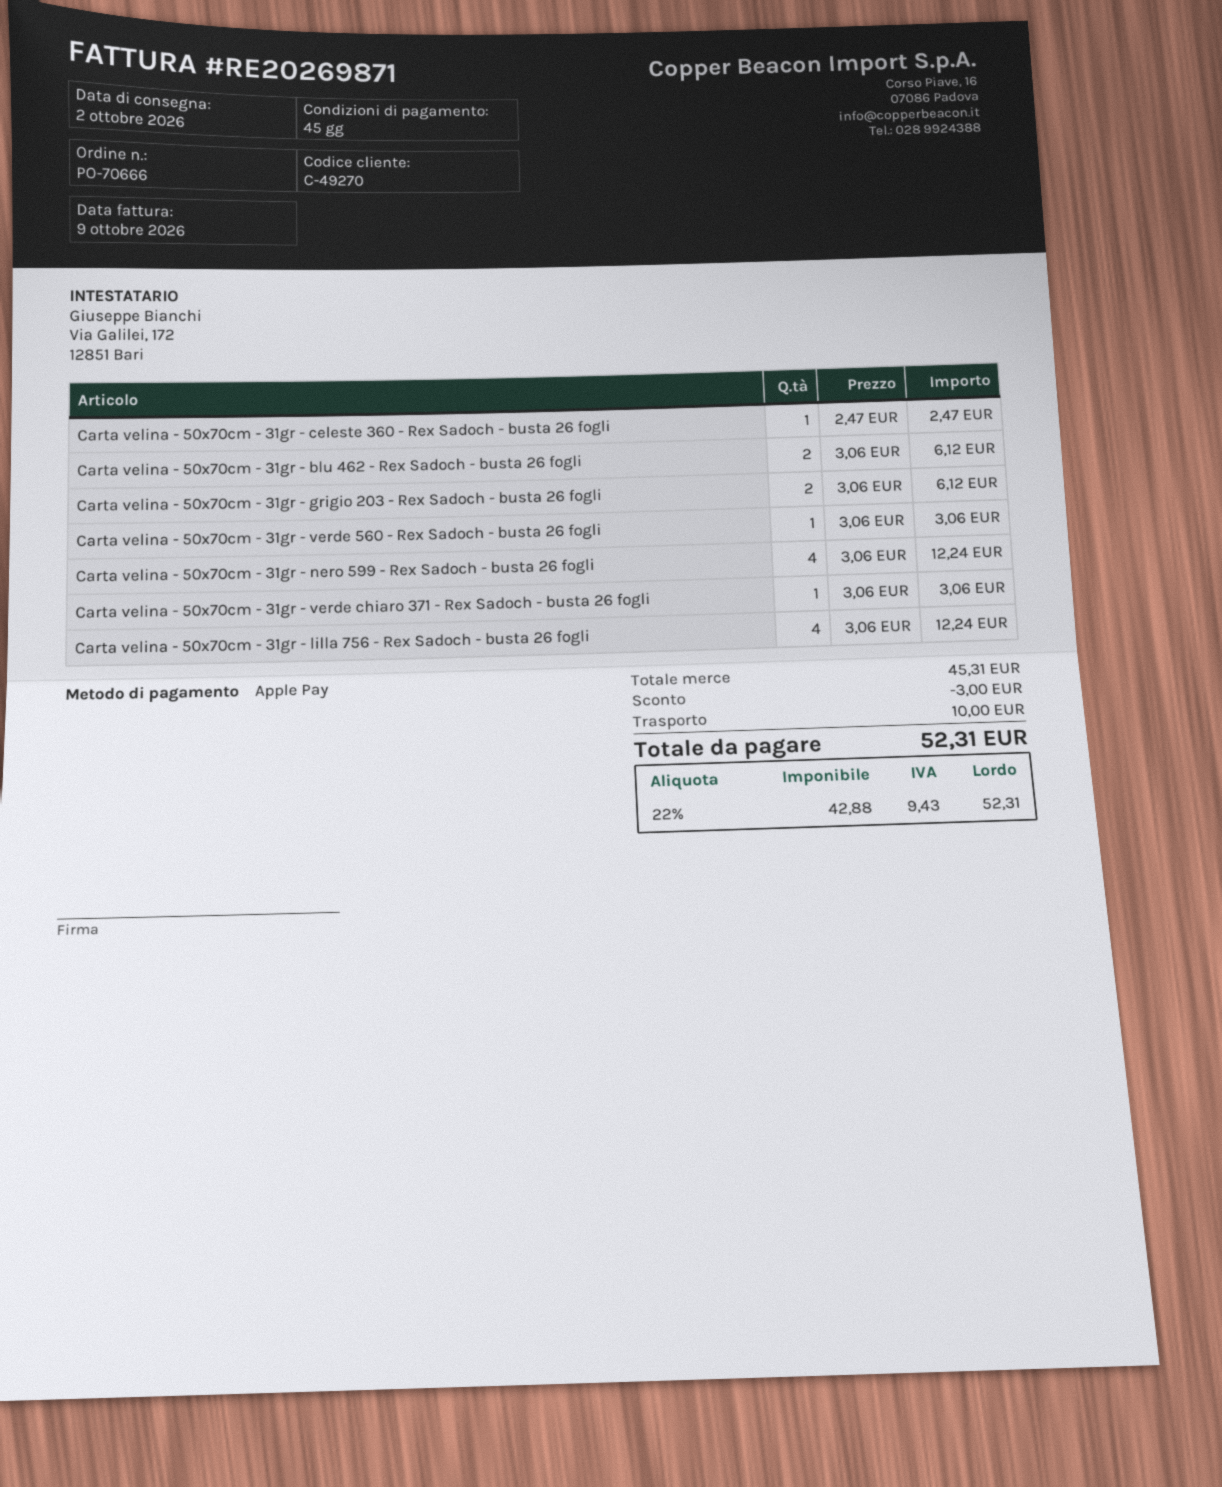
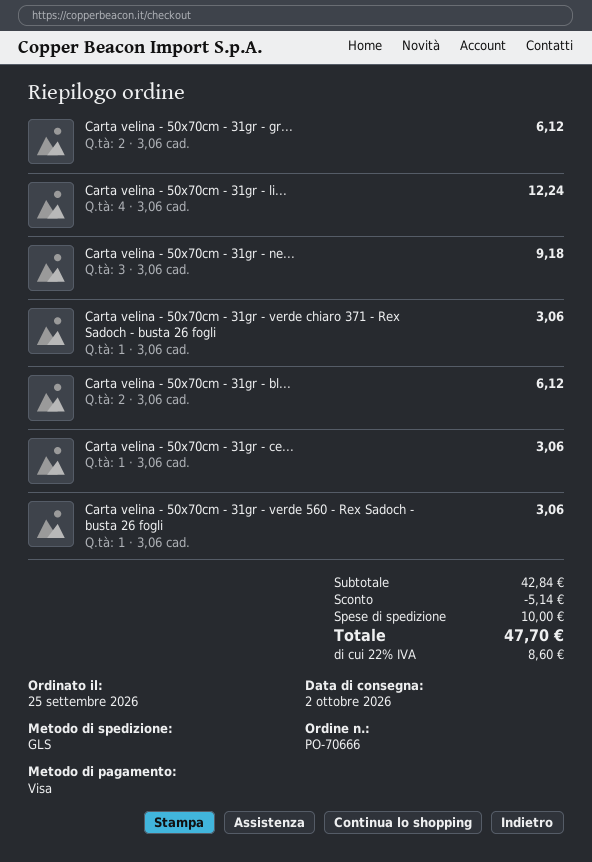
payment method: Apple Pay -> Visa
Carta velina - 50x70cm - 31gr - celeste 360 - Rex Sadoch - busta 26 fogli: 1 x 2.47 = 2.47 -> 1 x 3.06 = 3.06
Carta velina - 50x70cm - 31gr - nero 599 - Rex Sadoch - busta 26 fogli: 4 x 3.06 = 12.24 -> 3 x 3.06 = 9.18
subtotal: 45.31 -> 42.84
discount: 3.00 -> 5.14
tax: 22% = 9.43 -> 22% = 8.60
total: 52.31 -> 47.70

